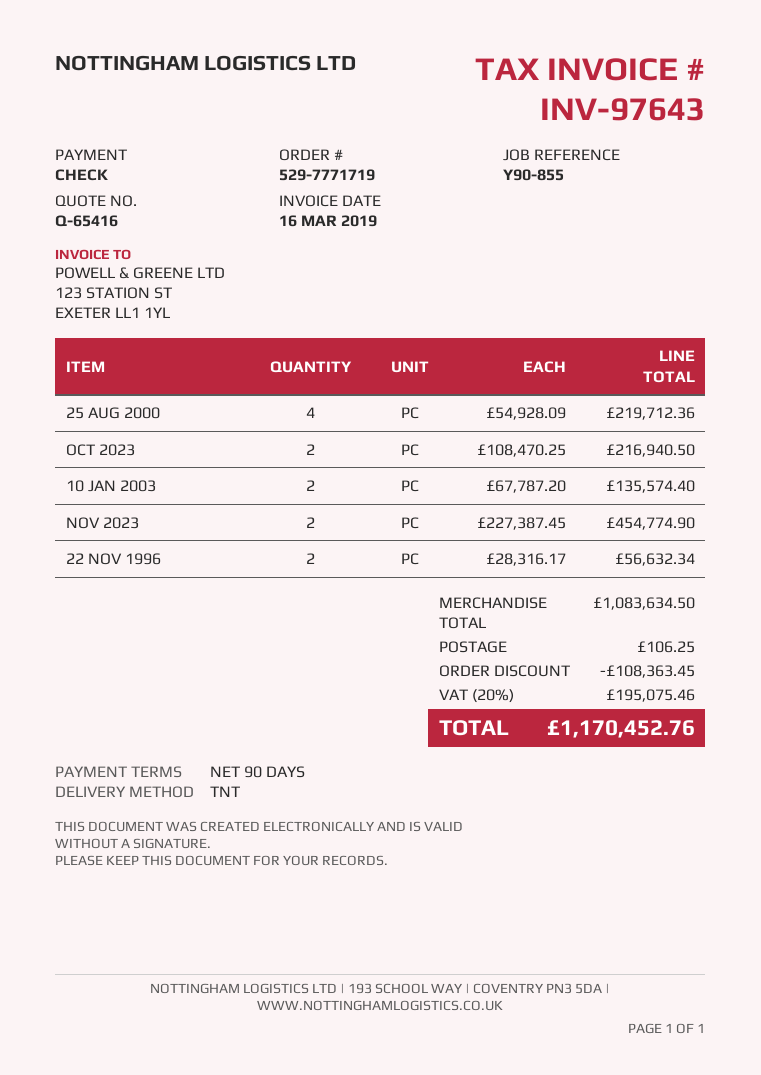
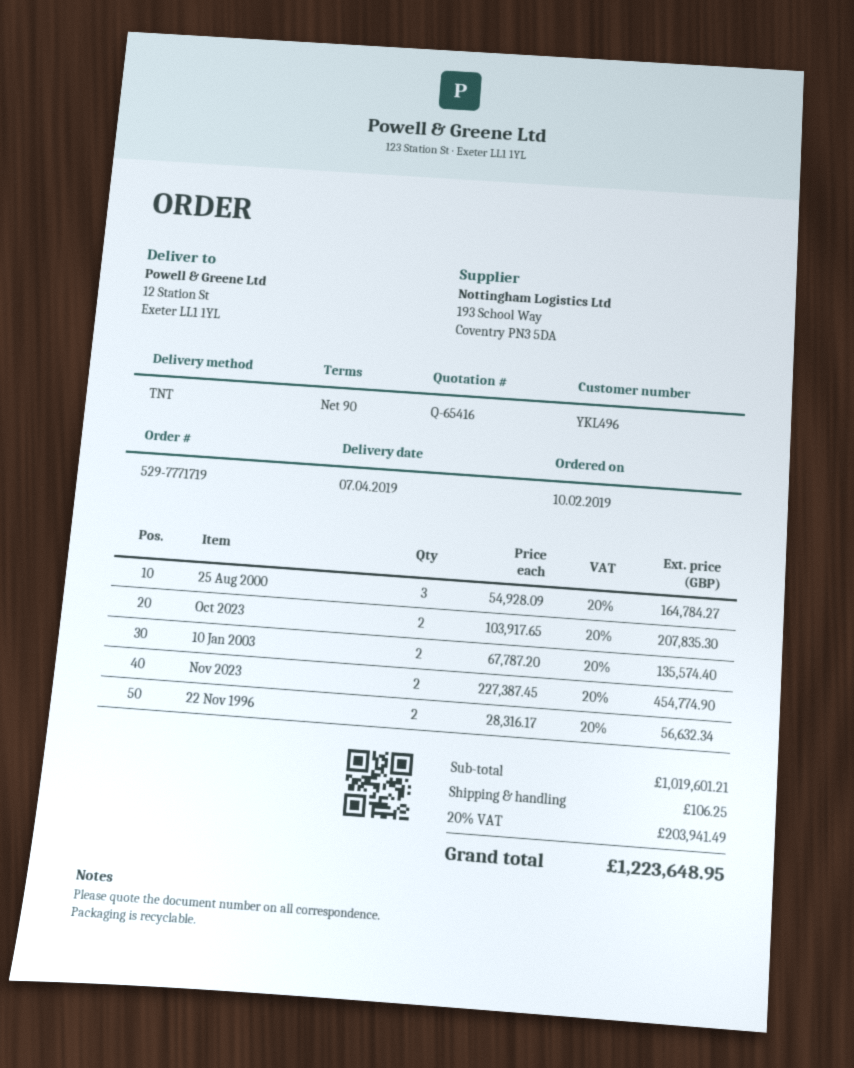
25 AUG 2000: 4 x 54928.09 = 219712.36 -> 3 x 54928.09 = 164784.27
OCT 2023: 2 x 108470.25 = 216940.50 -> 2 x 103917.65 = 207835.30
subtotal: 1083634.50 -> 1019601.21
discount: 108363.45 -> none
tax: 20% = 195075.46 -> 20% = 203941.49
total: 1170452.76 -> 1223648.95

